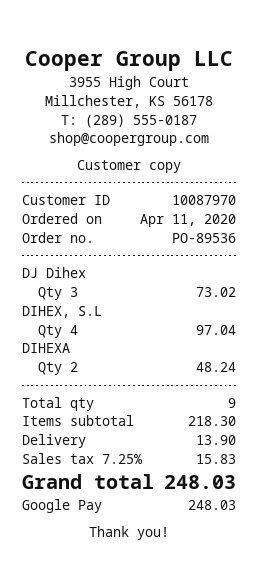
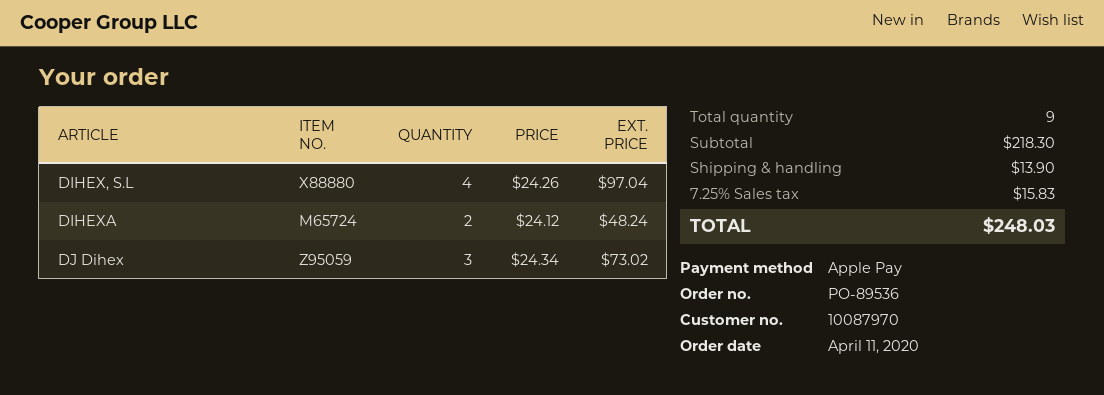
payment method: Google Pay -> Apple Pay

